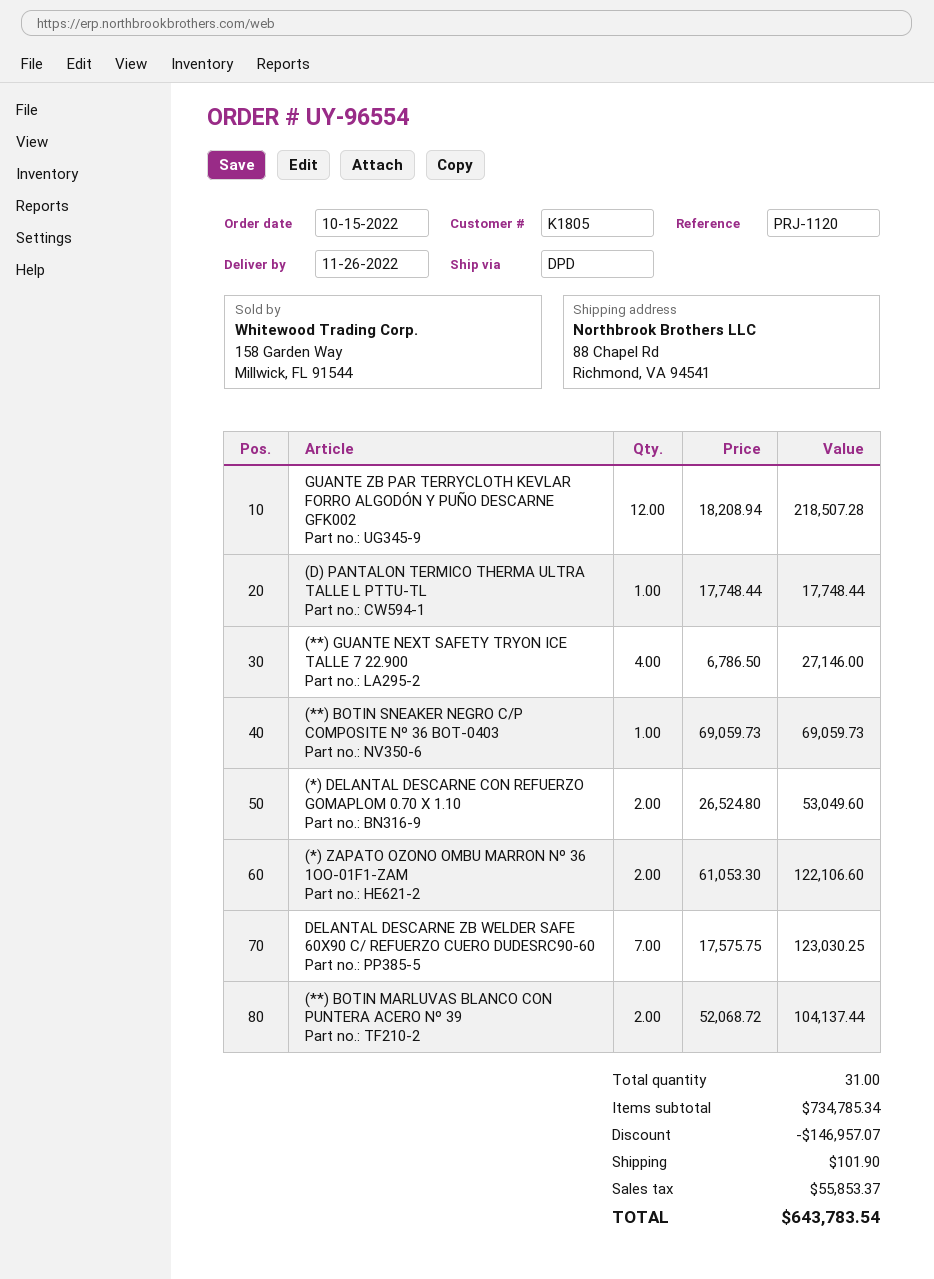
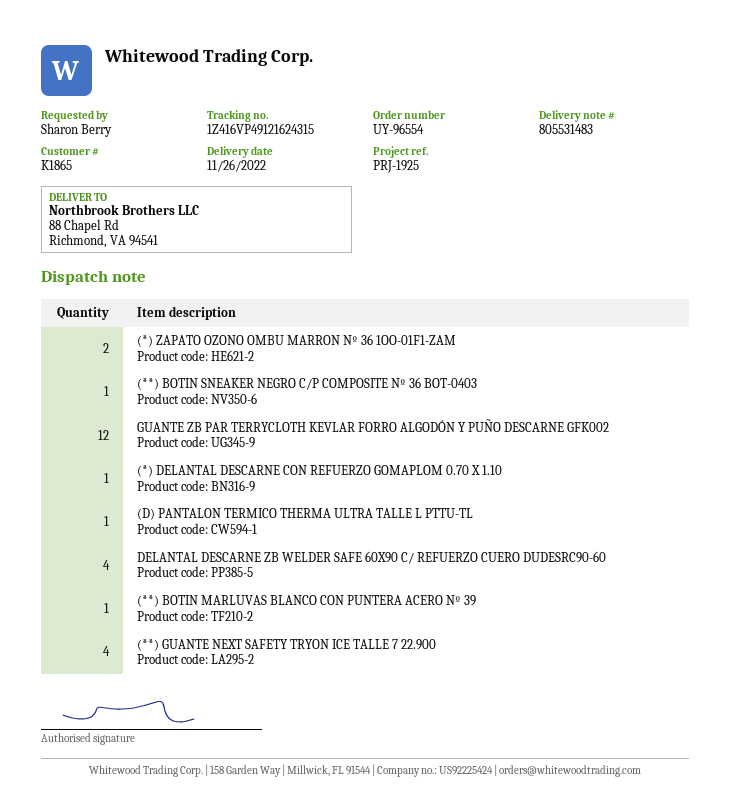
customer number: K1805 -> K1865
reference: PRJ-1120 -> PRJ-1925
(*) DELANTAL DESCARNE CON REFUERZO GOMAPLOM 0.70 X 1.10: 2 -> 1
DELANTAL DESCARNE ZB WELDER SAFE 60X90 C/ REFUERZO CUERO DUDESRC90-60: 7 -> 4
(**) BOTIN MARLUVAS BLANCO CON PUNTERA ACERO Nº 39: 2 -> 1

